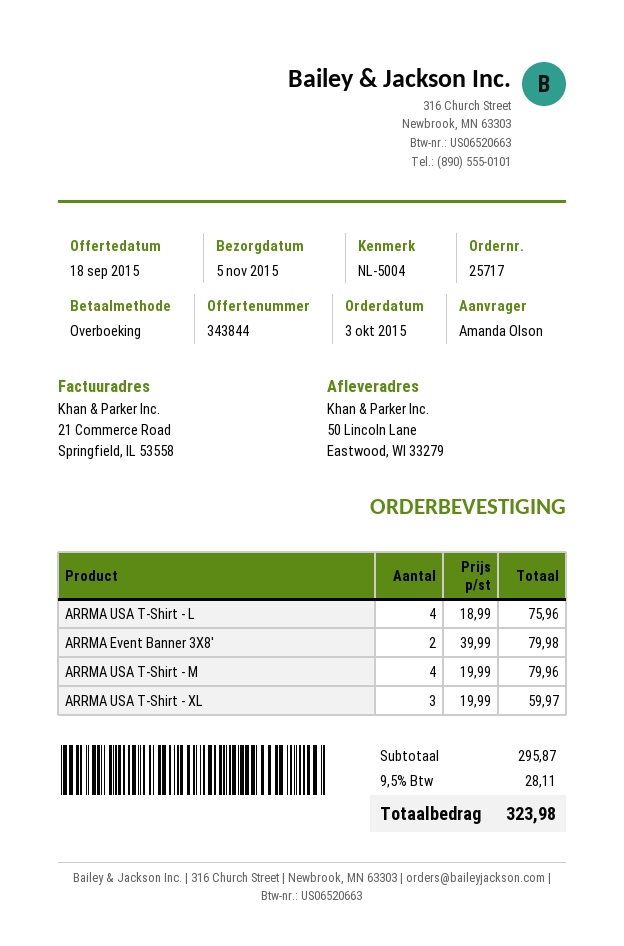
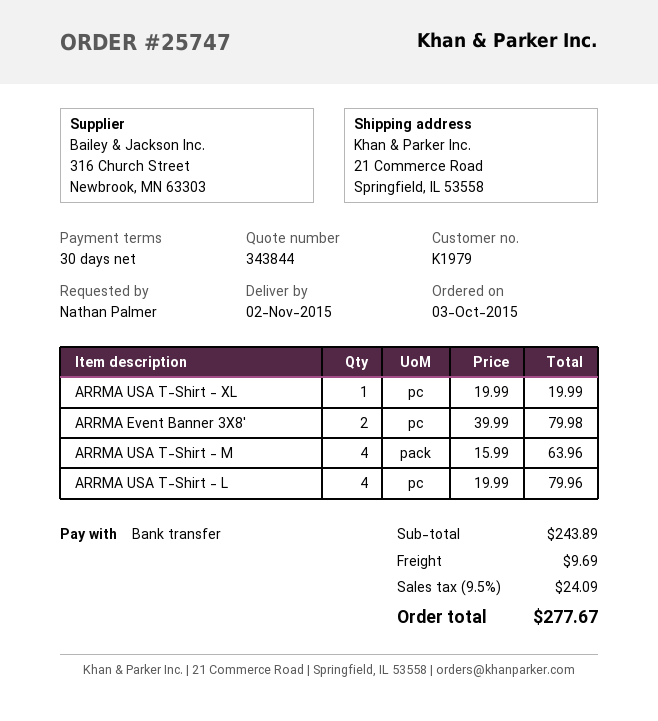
order number: 25717 -> 25747
delivery date: 2015-11-05 -> 2015-11-02
ordered by: Amanda Olson -> Nathan Palmer
ship to: 50 Lincoln Lane, Eastwood, WI 33279 -> 21 Commerce Road, Springfield, IL 53558
ARRMA USA T-Shirt - L: 4 x 18.99 = 75.96 -> 4 x 19.99 = 79.96
ARRMA USA T-Shirt - M: 4 x 19.99 = 79.96 -> 4 x 15.99 = 63.96
ARRMA USA T-Shirt - XL: 3 x 19.99 = 59.97 -> 1 x 19.99 = 19.99
subtotal: 295.87 -> 243.89
shipping: none -> 9.69
tax: 9.5% = 28.11 -> 9.5% = 24.09
total: 323.98 -> 277.67

